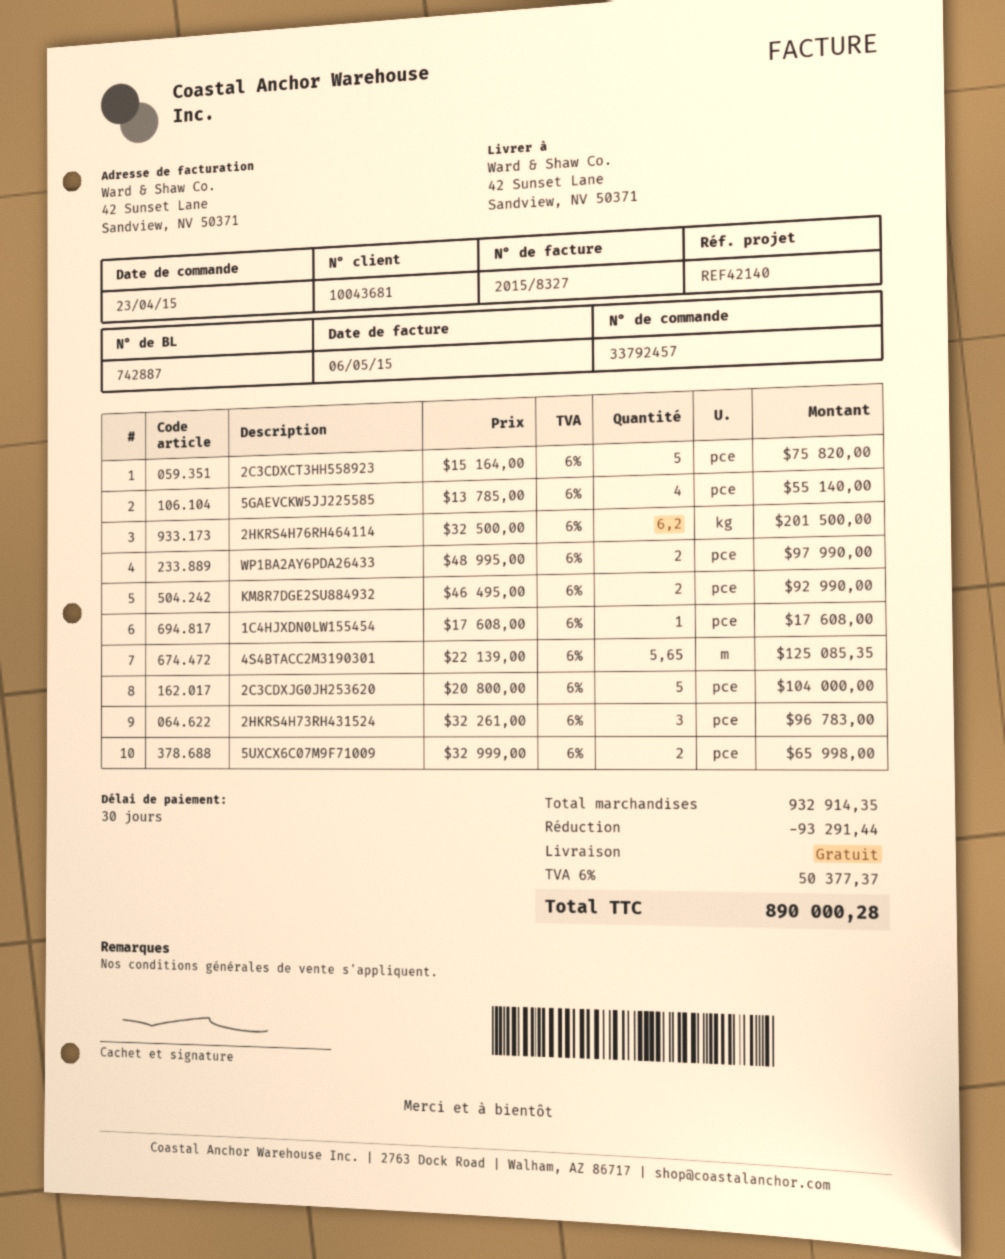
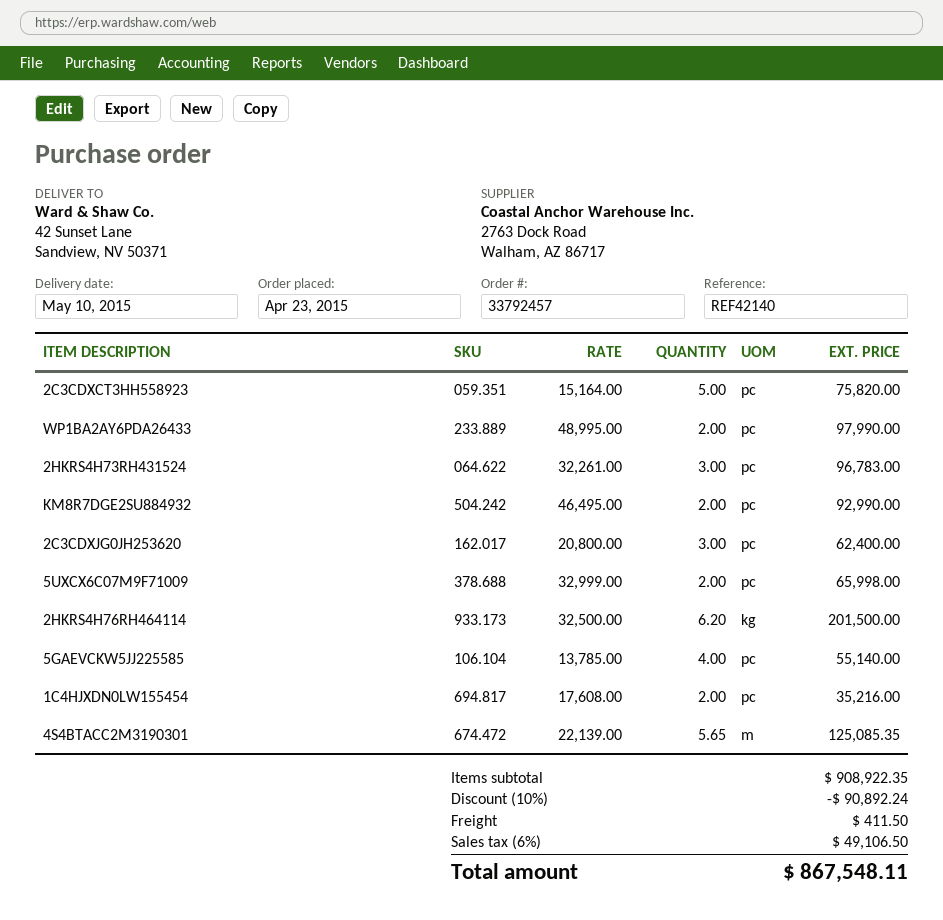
1C4HJXDN0LW155454: 1 x 17608.00 = 17608.00 -> 2 x 17608.00 = 35216.00
2C3CDXJG0JH253620: 5 x 20800.00 = 104000.00 -> 3 x 20800.00 = 62400.00
subtotal: 932914.35 -> 908922.35
discount: 93291.44 -> 90892.24
shipping: 0.00 -> 411.50
tax: 6% = 50377.37 -> 6% = 49106.50
total: 890000.28 -> 867548.11

